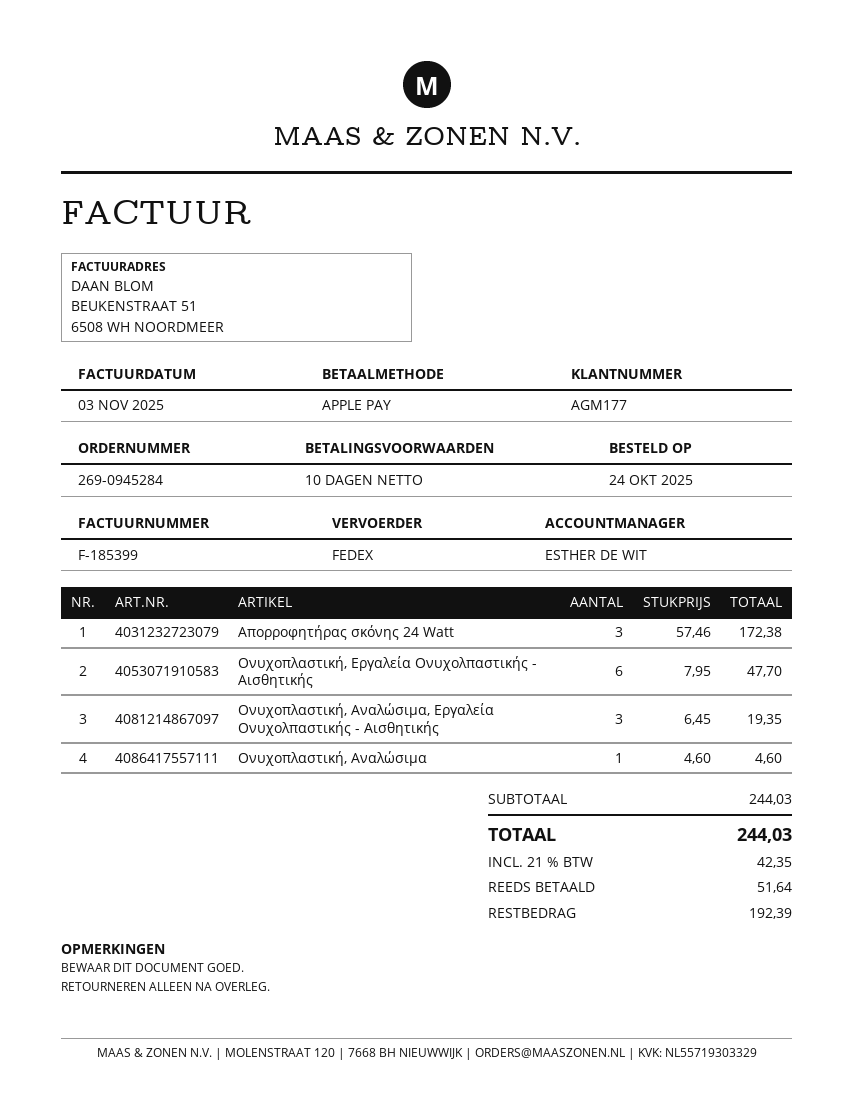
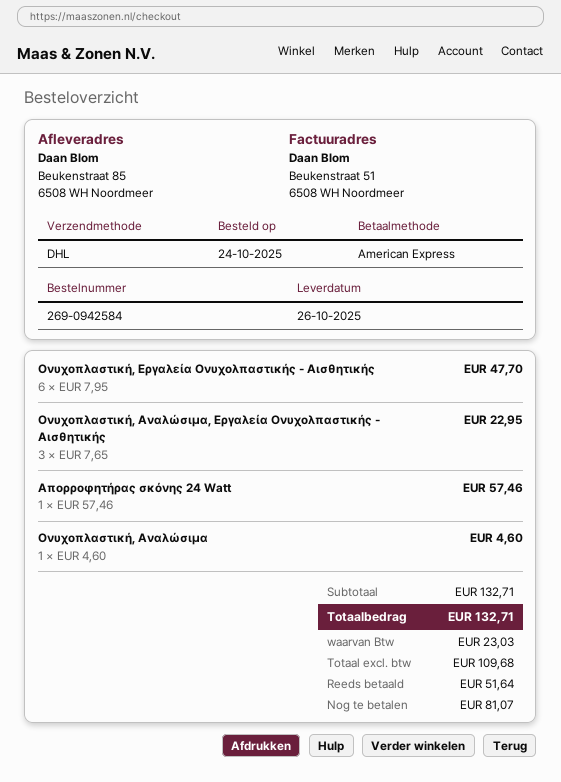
order number: 269-0945284 -> 269-0942584
payment method: Apple Pay -> American Express
shipping method: FedEx -> DHL
Απορροφητήρας σκόνης 24 Watt: 3 x 57.46 = 172.38 -> 1 x 57.46 = 57.46
Ονυχοπλαστική, Αναλώσιμα, Εργαλεία Ονυχολπαστικής - Αισθητικής: 3 x 6.45 = 19.35 -> 3 x 7.65 = 22.95
subtotal: 244.03 -> 132.71
tax: 42.35 -> 23.03
total: 244.03 -> 132.71
balance: 192.39 -> 81.07

